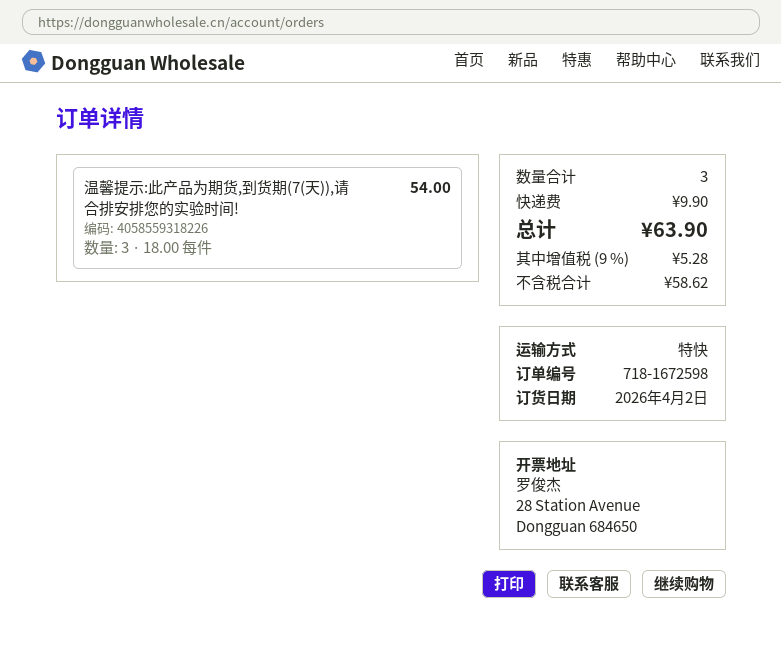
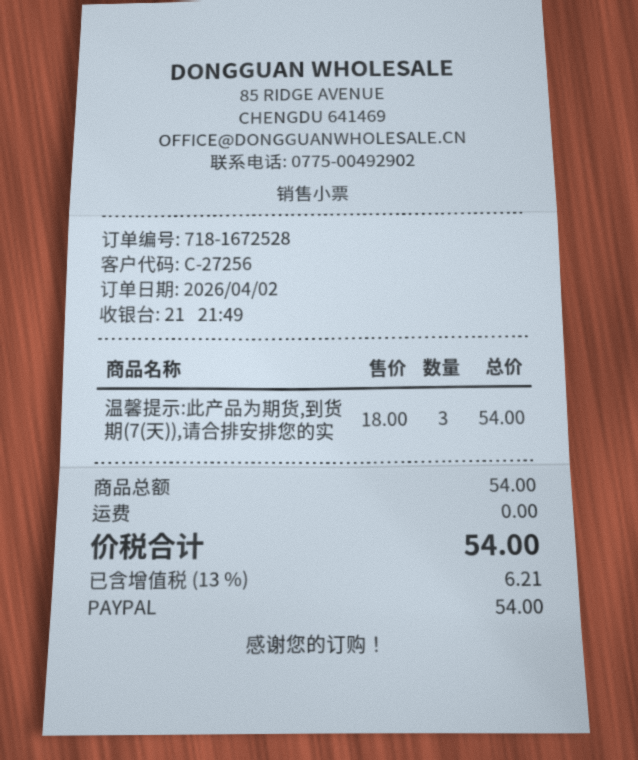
order number: 718-1672598 -> 718-1672528
shipping: 9.90 -> 0.00
tax: 9% = 5.28 -> 13% = 6.21
total: 63.90 -> 54.00

